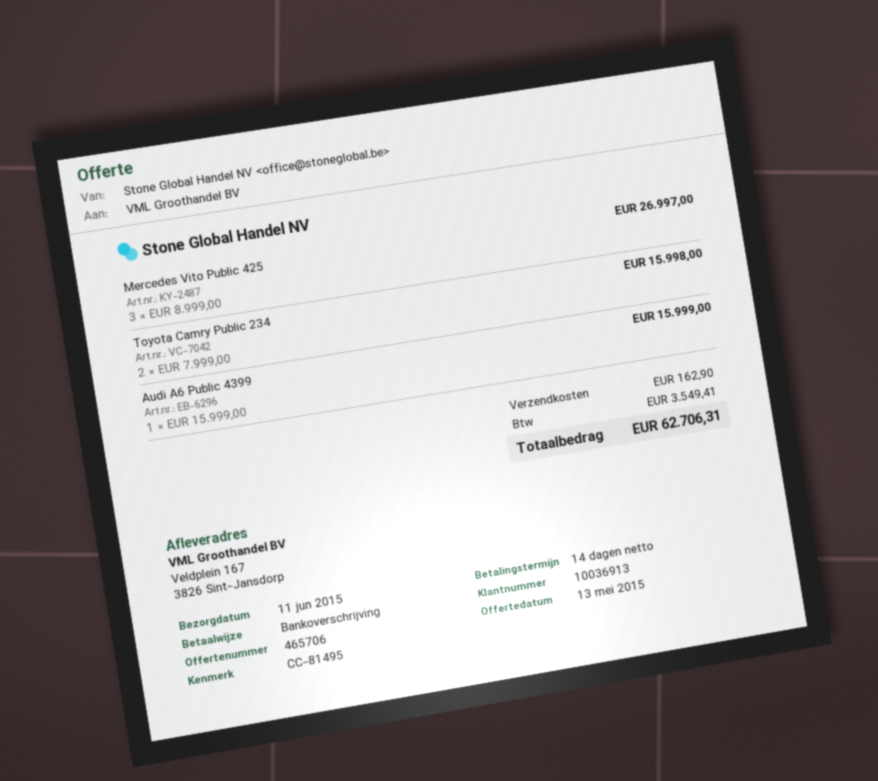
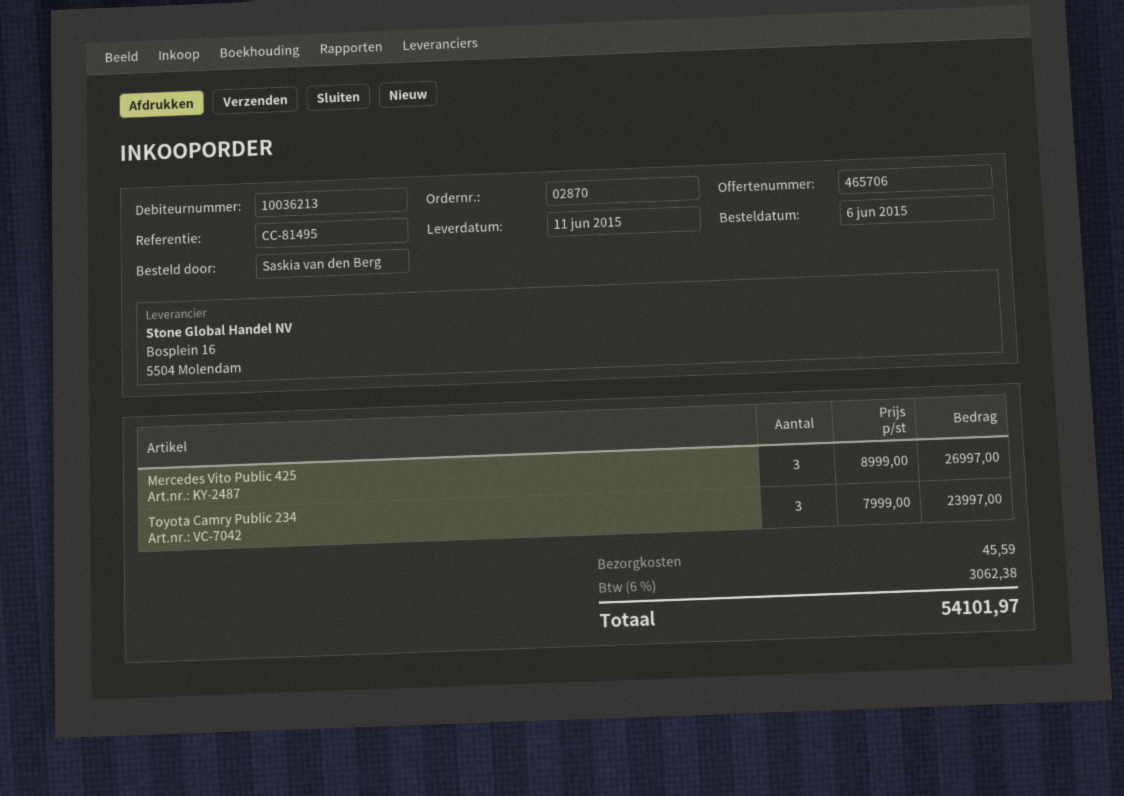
customer number: 10036913 -> 10036213
Toyota Camry Public 234: 2 x 7999.00 = 15998.00 -> 3 x 7999.00 = 23997.00
Audi A6 Public 4399: 1 x 15999.00 = 15999.00 -> none
shipping: 162.90 -> 45.59
tax: 3549.41 -> 3062.38
total: 62706.31 -> 54101.97

